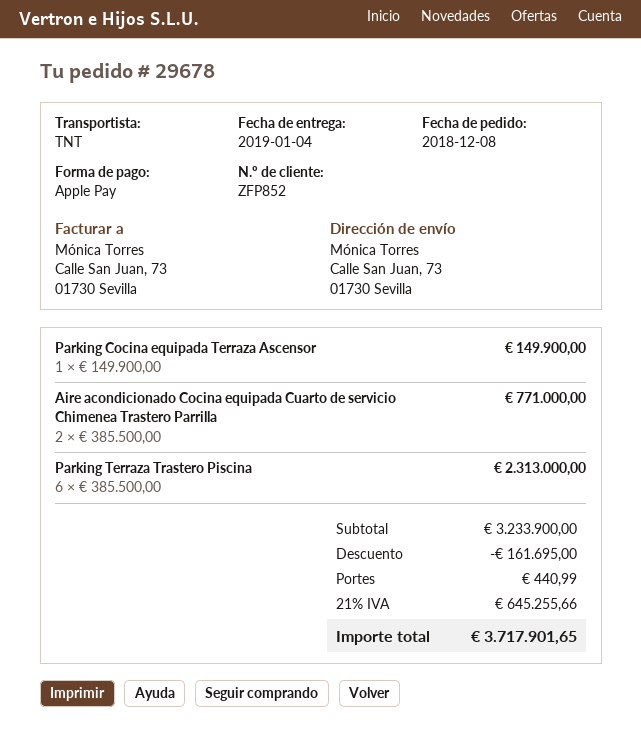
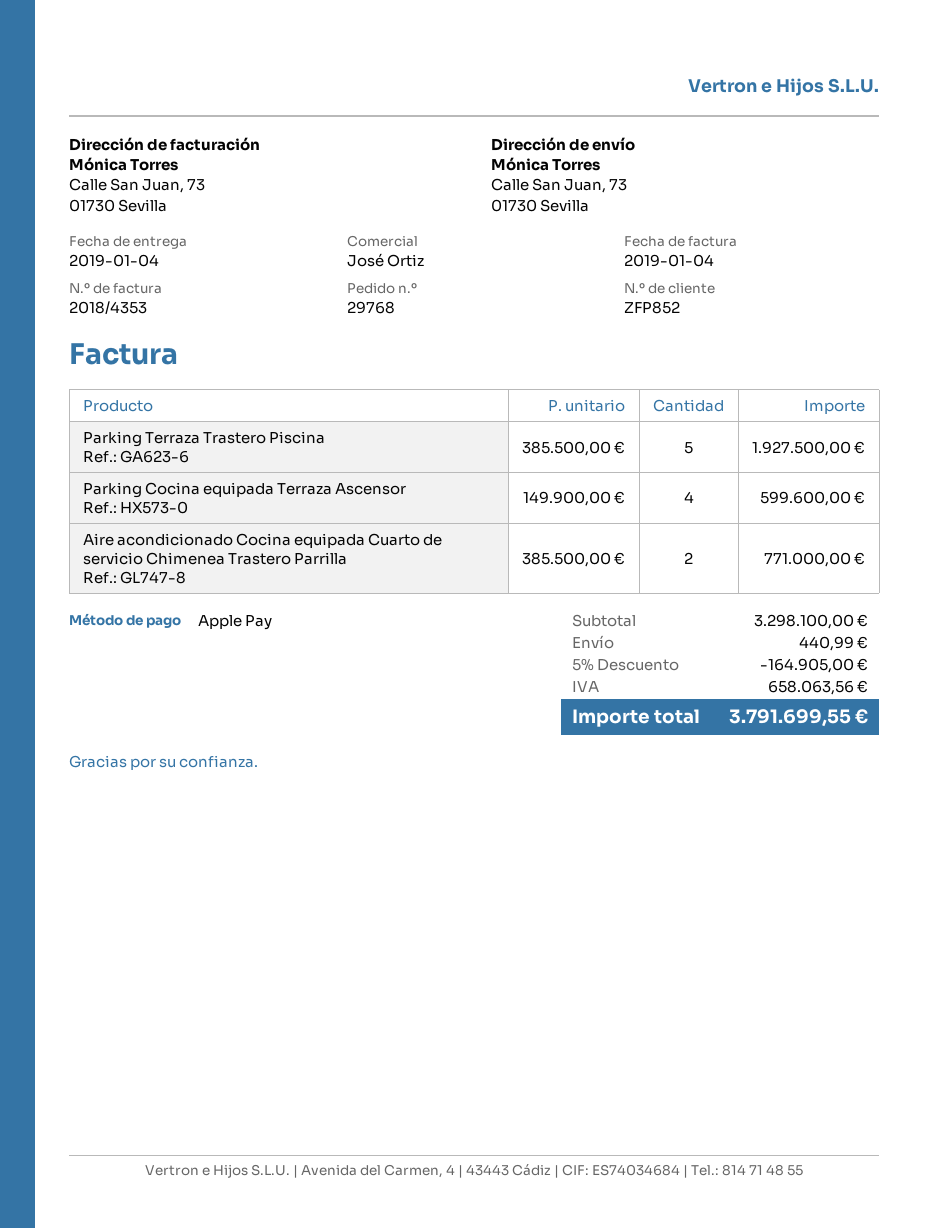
order number: 29678 -> 29768
Parking Cocina equipada Terraza Ascensor: 1 x 149900.00 = 149900.00 -> 4 x 149900.00 = 599600.00
Parking Terraza Trastero Piscina: 6 x 385500.00 = 2313000.00 -> 5 x 385500.00 = 1927500.00
subtotal: 3233900.00 -> 3298100.00
discount: 161695.00 -> 164905.00
tax: 645255.66 -> 658063.56
total: 3717901.65 -> 3791699.55

